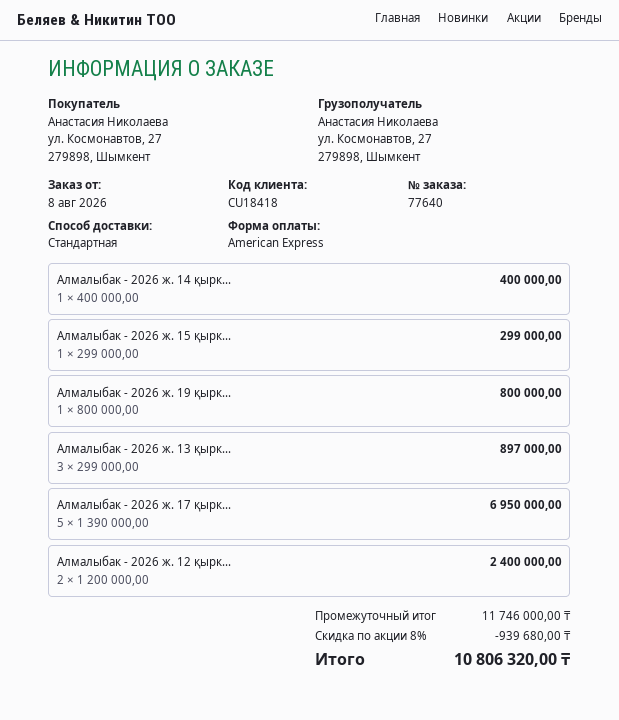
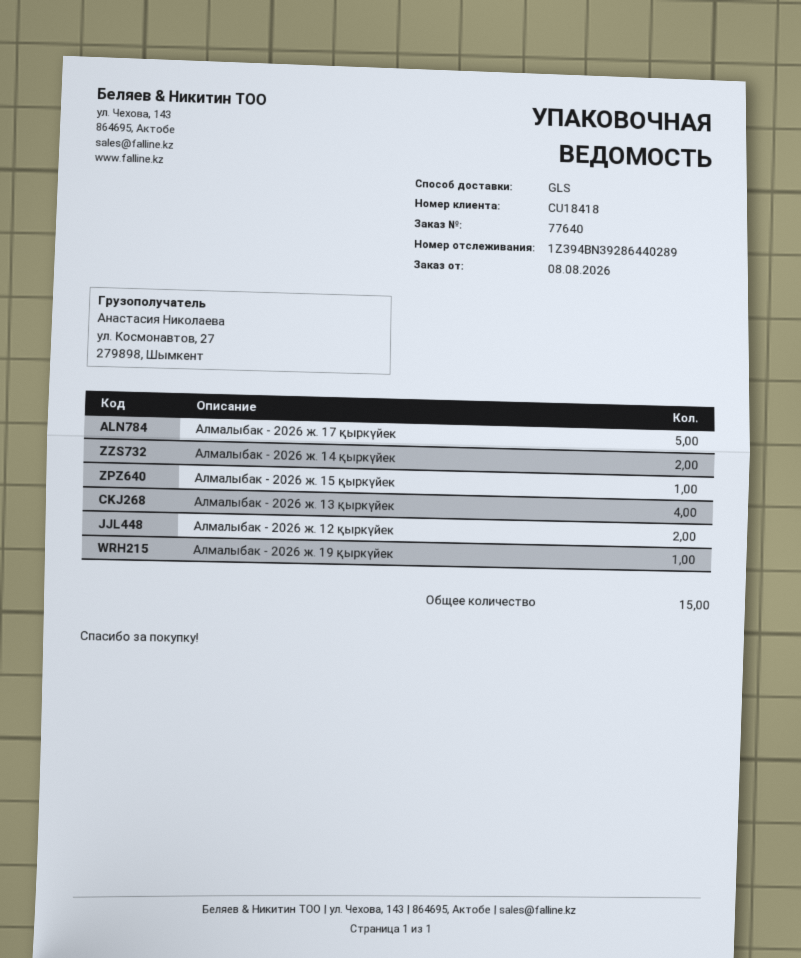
shipping method: standard -> GLS
Алмалыбак - 2026 ж. 14 қырк...: 1 -> 2
Алмалыбак - 2026 ж. 13 қырк...: 3 -> 4

